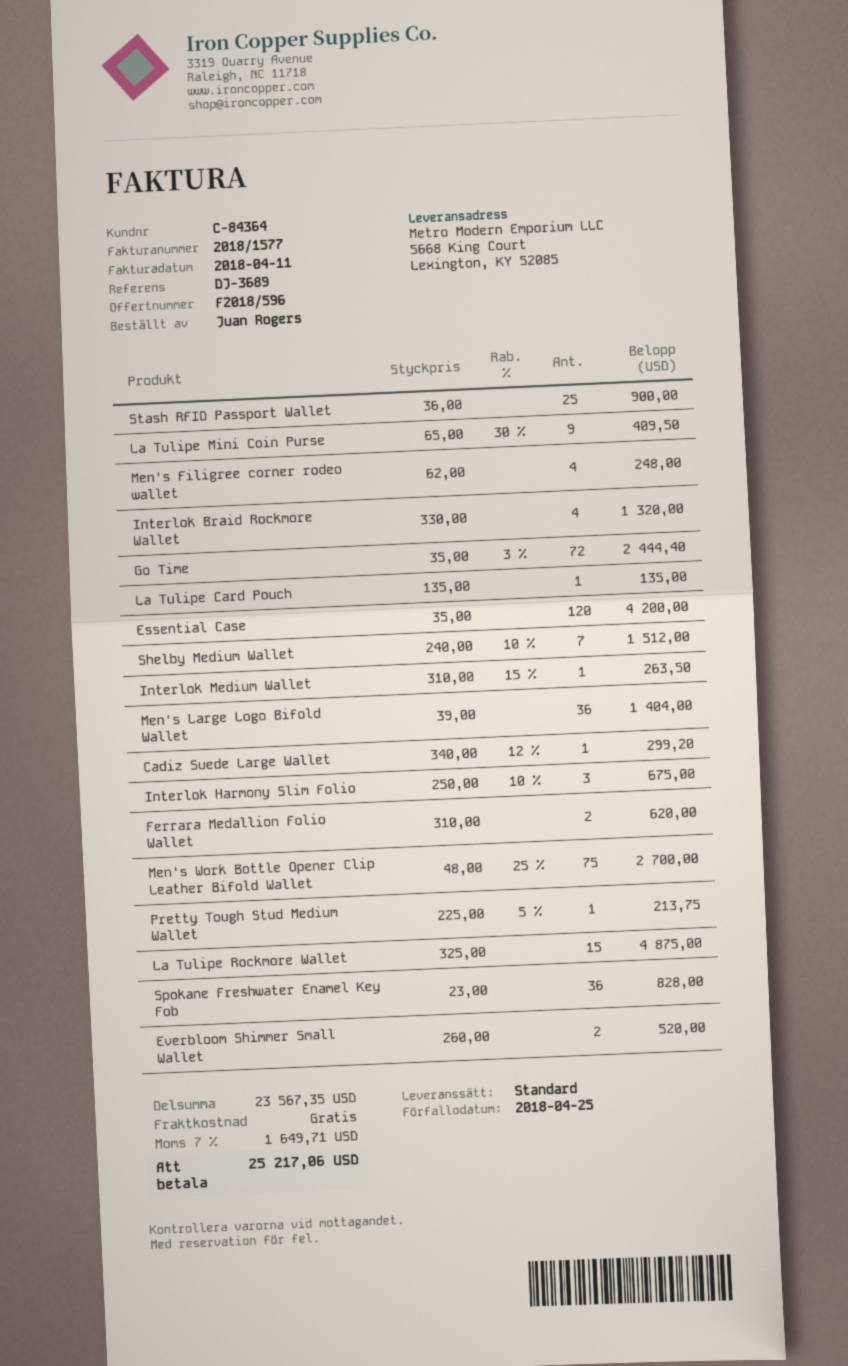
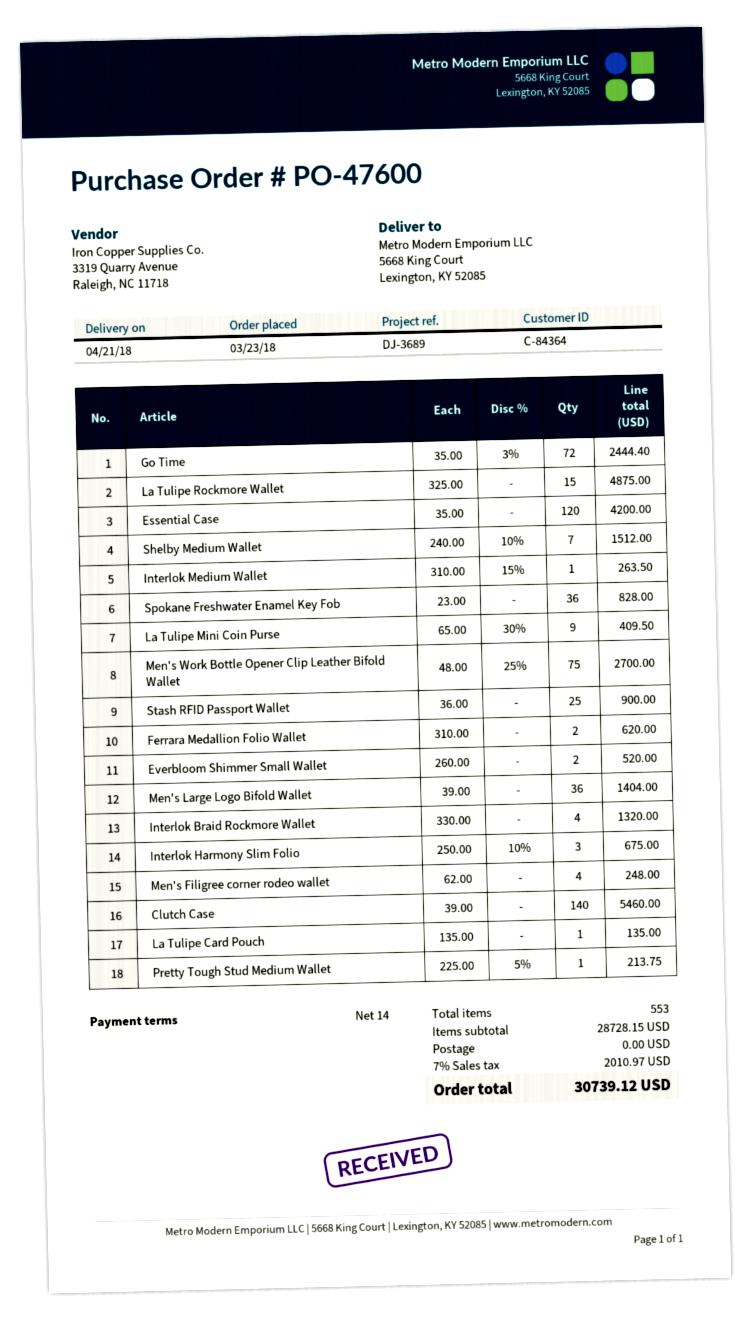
Cadiz Suede Large Wallet: 1 x 340.00 - 12% = 299.20 -> none
Clutch Case: none -> 140 x 39.00 = 5460.00
subtotal: 23567.35 -> 28728.15
tax: 7% = 1649.71 -> 7% = 2010.97
total: 25217.06 -> 30739.12

